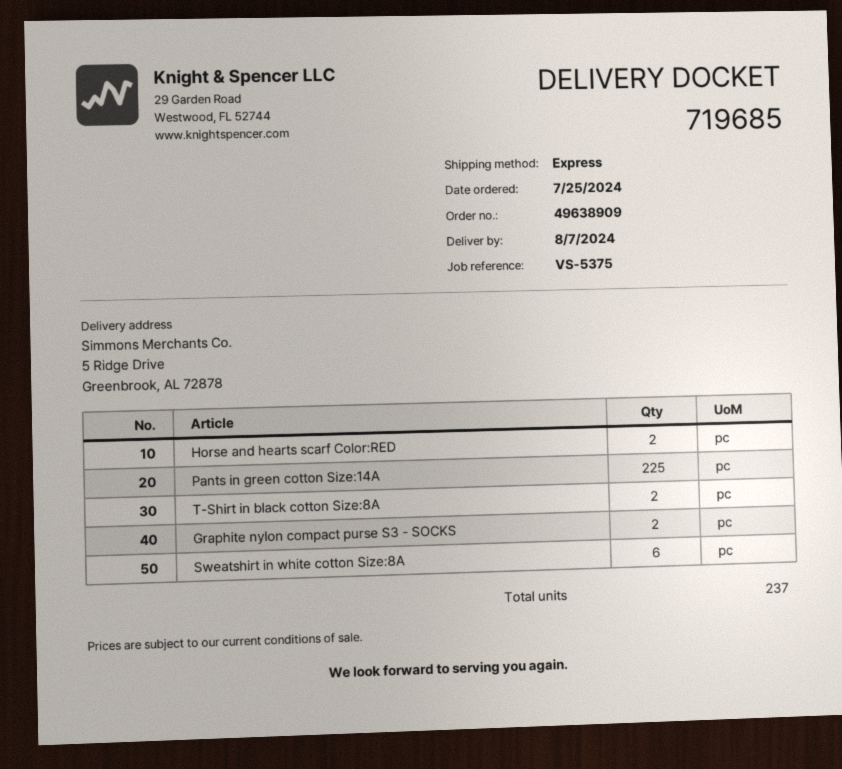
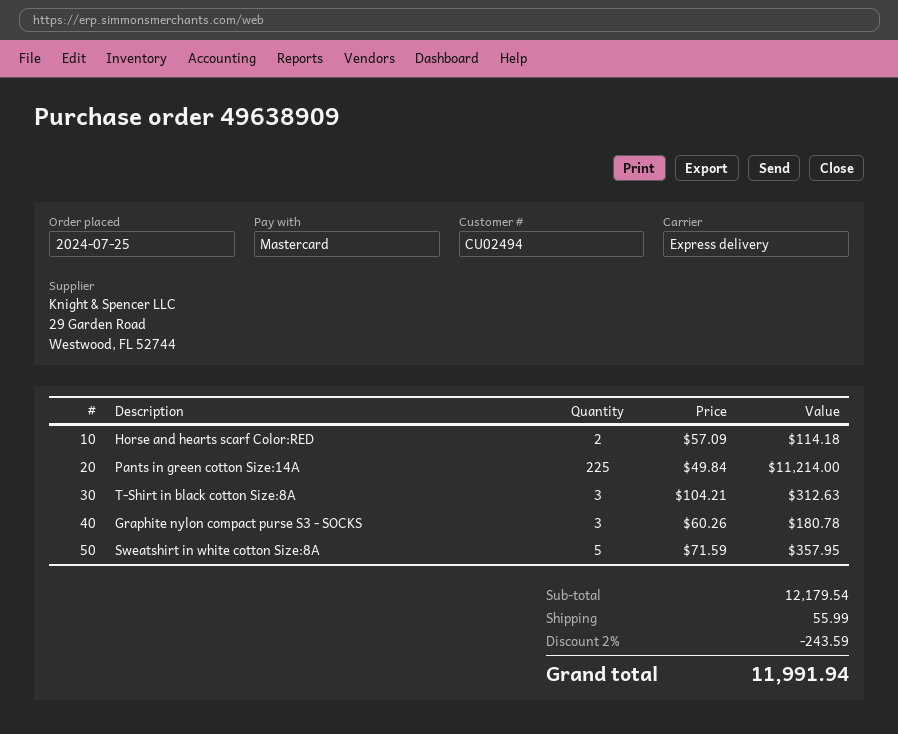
T-Shirt in black cotton Size:8A: 2 -> 3
Graphite nylon compact purse S3 - SOCKS: 2 -> 3
Sweatshirt in white cotton Size:8A: 6 -> 5

